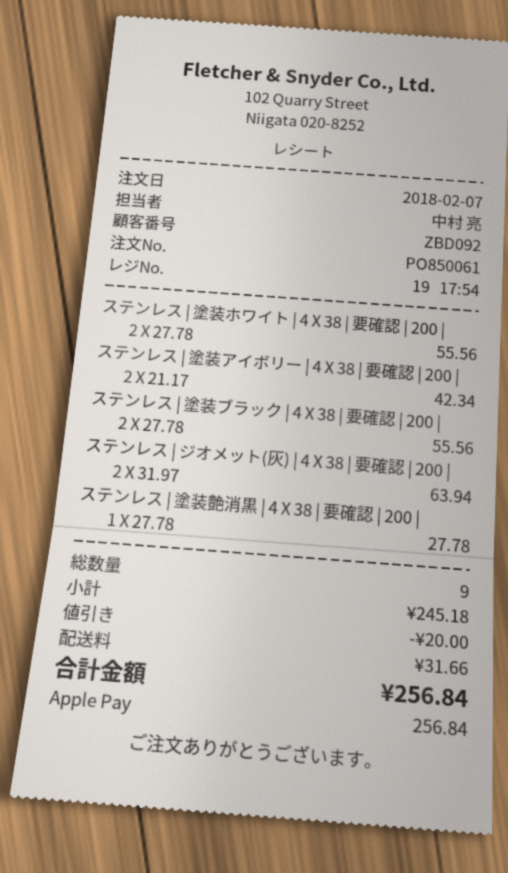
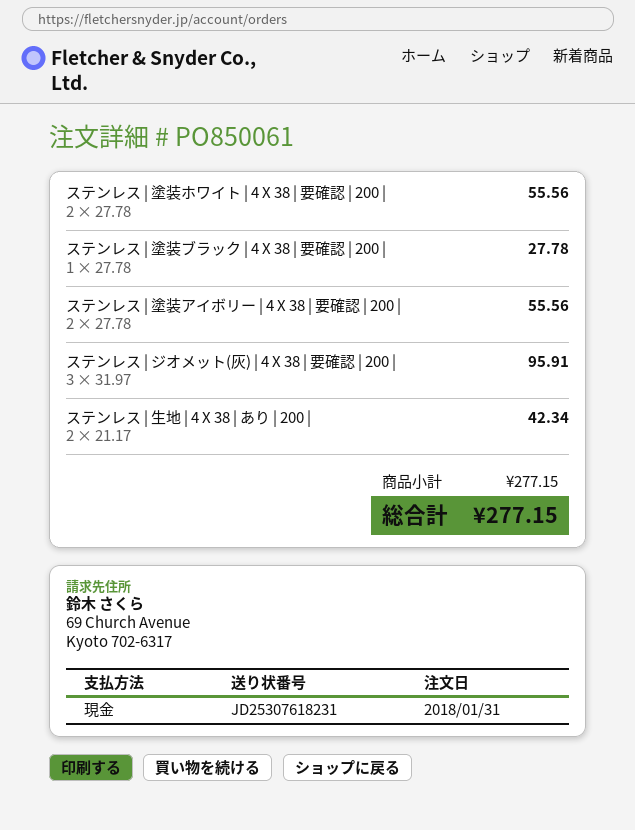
order date: 2018-02-07 -> 2018-01-31
payment method: Apple Pay -> cash
ステンレス | 塗装アイボリー | 4 X 38 | 要確認 | 200 |: 2 x 21.17 = 42.34 -> 2 x 27.78 = 55.56
ステンレス | 塗装ブラック | 4 X 38 | 要確認 | 200 |: 2 x 27.78 = 55.56 -> 1 x 27.78 = 27.78
ステンレス | ジオメット(灰) | 4 X 38 | 要確認 | 200 |: 2 x 31.97 = 63.94 -> 3 x 31.97 = 95.91
ステンレス | 塗装艶消黒 | 4 X 38 | 要確認 | 200 |: 1 x 27.78 = 27.78 -> none
ステンレス | 生地 | 4 X 38 | あり | 200 |: none -> 2 x 21.17 = 42.34
subtotal: 245.18 -> 277.15
discount: 20.00 -> none
shipping: 31.66 -> none
total: 256.84 -> 277.15

